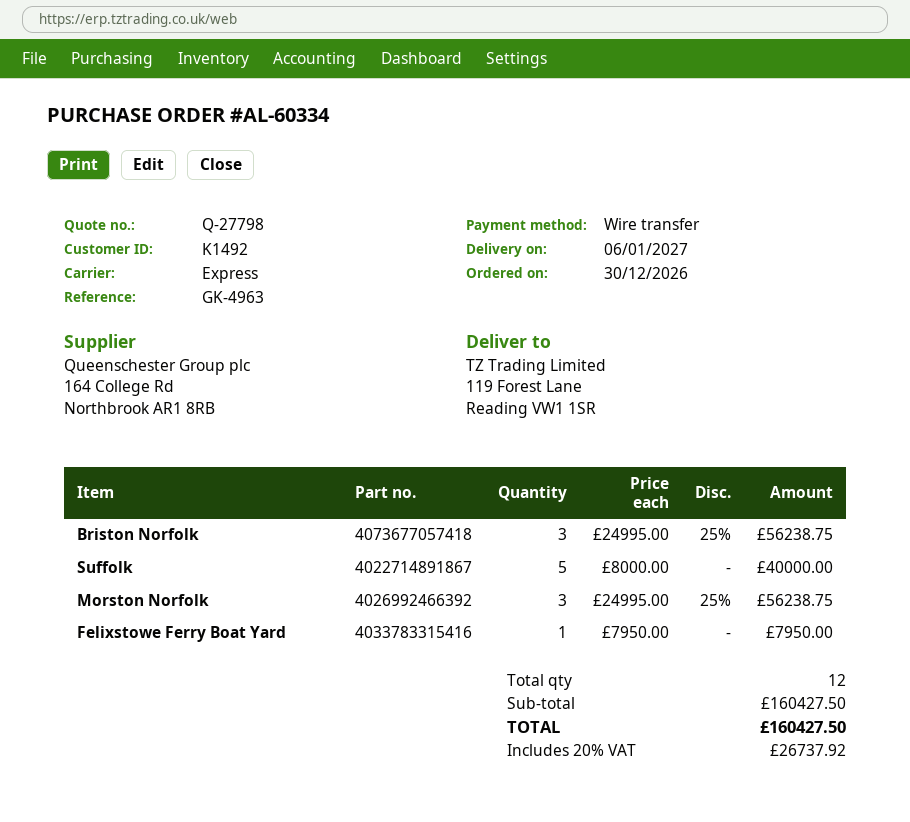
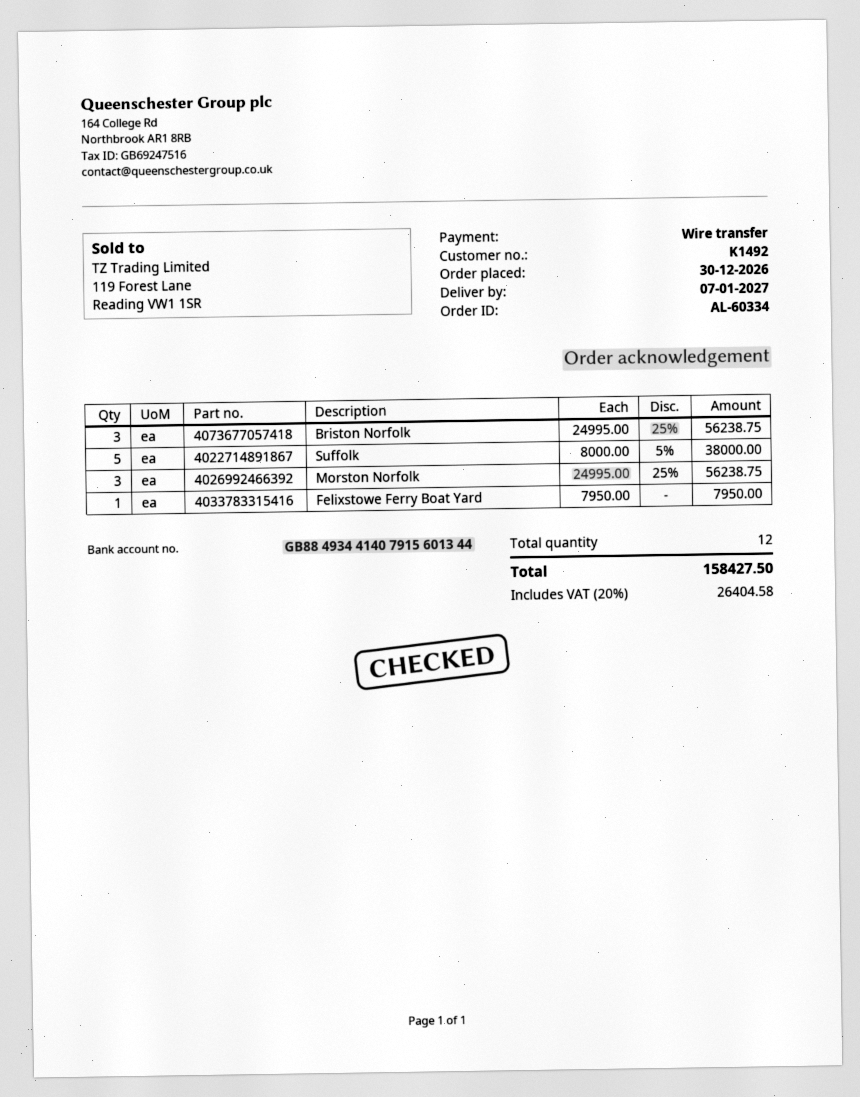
delivery date: 2027-01-06 -> 2027-01-07
Suffolk: 5 x 8000.00 = 40000.00 -> 5 x 8000.00 - 5% = 38000.00
tax: 20% = 26737.92 -> 20% = 26404.58
total: 160427.50 -> 158427.50

